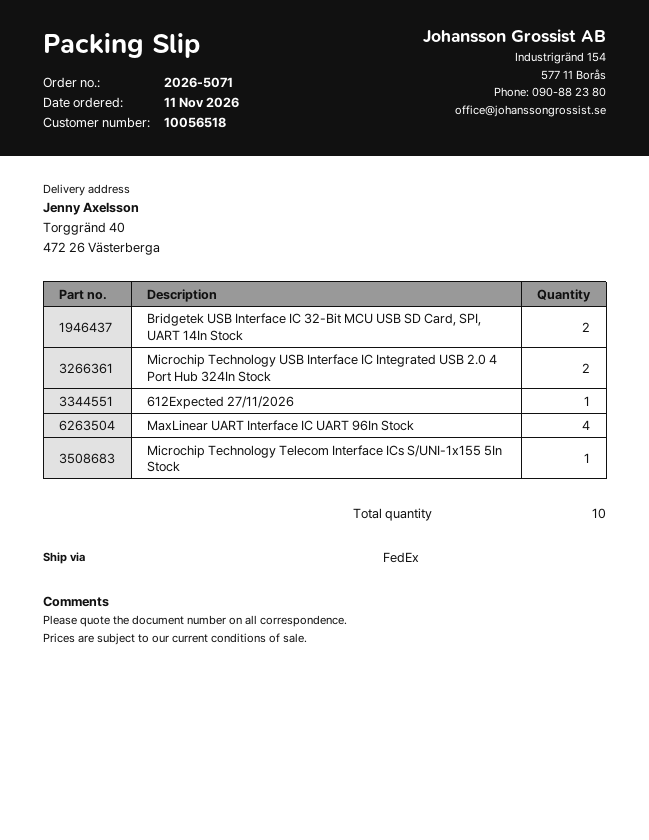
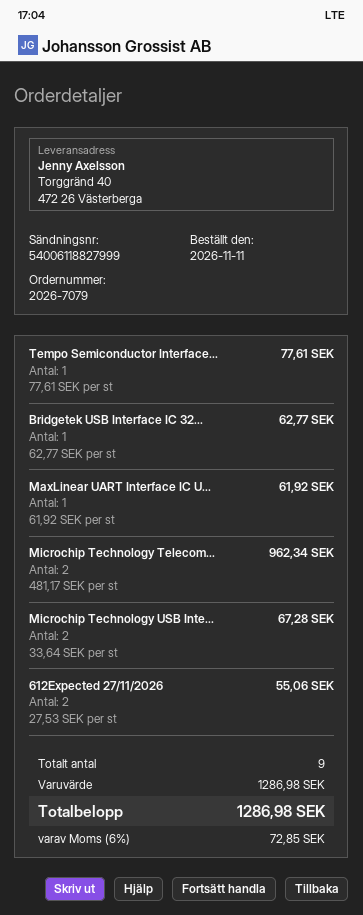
order number: 2026-5071 -> 2026-7079
Bridgetek USB Interface IC 32-Bit MCU USB SD Card, SPI, UART 14In Stock: 2 -> 1
612Expected 27/11/2026: 1 -> 2
MaxLinear UART Interface IC UART 96In Stock: 4 -> 1
Microchip Technology Telecom Interface ICs S/UNI-1x155 5In Stock: 1 -> 2
Tempo Semiconductor Interface...: none -> 1
total quantity: 10 -> 9

